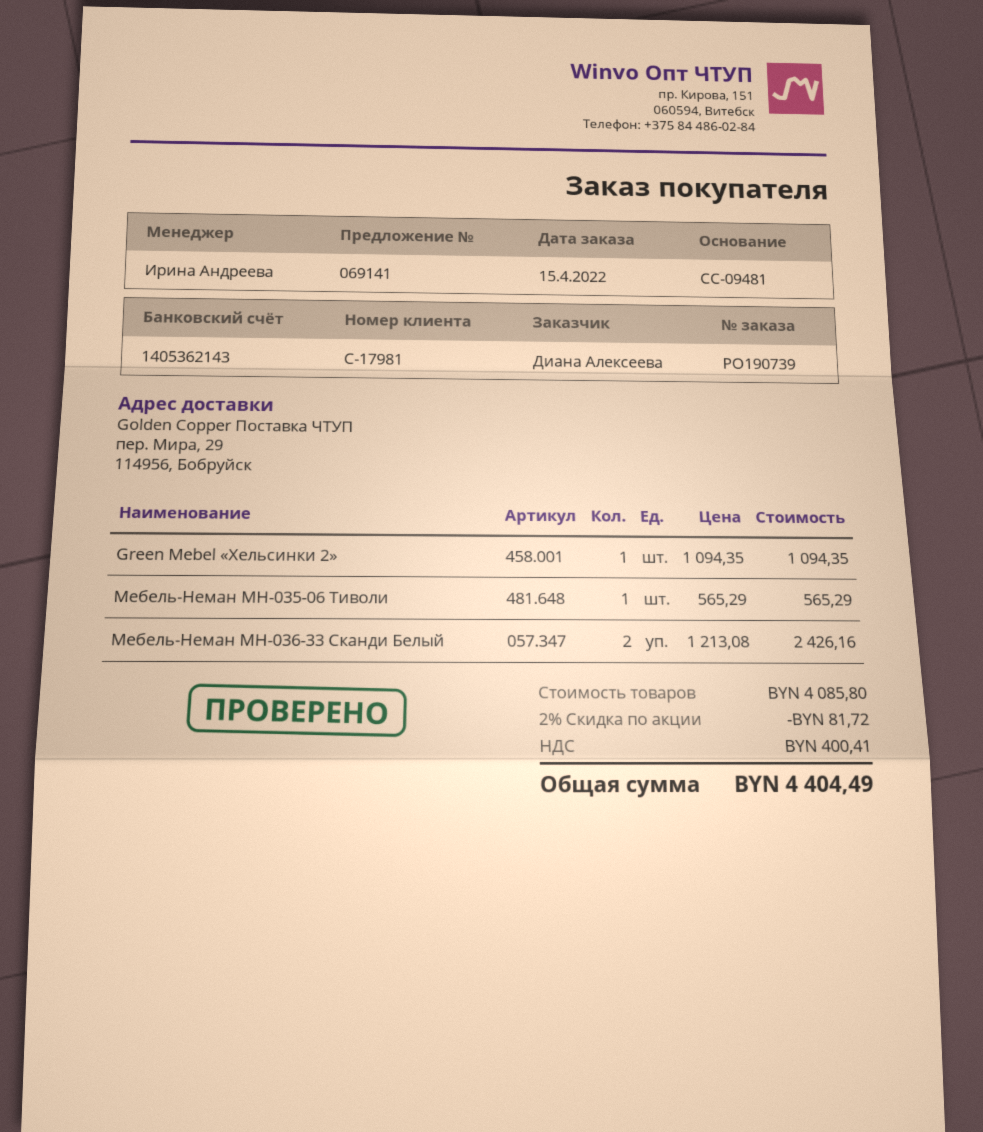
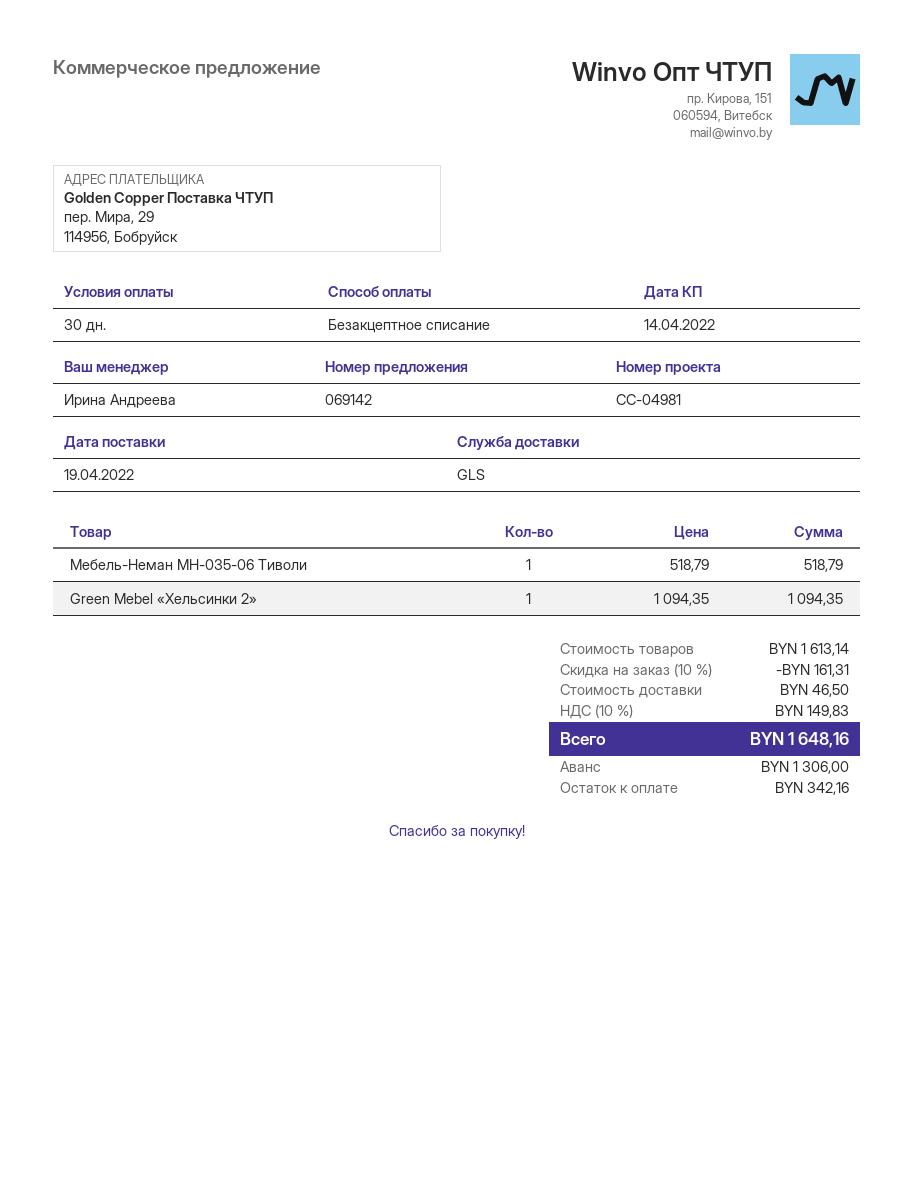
quote number: 069141 -> 069142
reference: CC-09481 -> CC-04981
Мебель-Неман МН-035-06 Тиволи: 1 x 565.29 = 565.29 -> 1 x 518.79 = 518.79
Мебель-Неман МН-036-33 Сканди Белый: 2 x 1213.08 = 2426.16 -> none
subtotal: 4085.80 -> 1613.14
discount: 2% = 81.72 -> 10% = 161.31
shipping: none -> 46.50
tax: 400.41 -> 149.83
total: 4404.49 -> 1648.16

